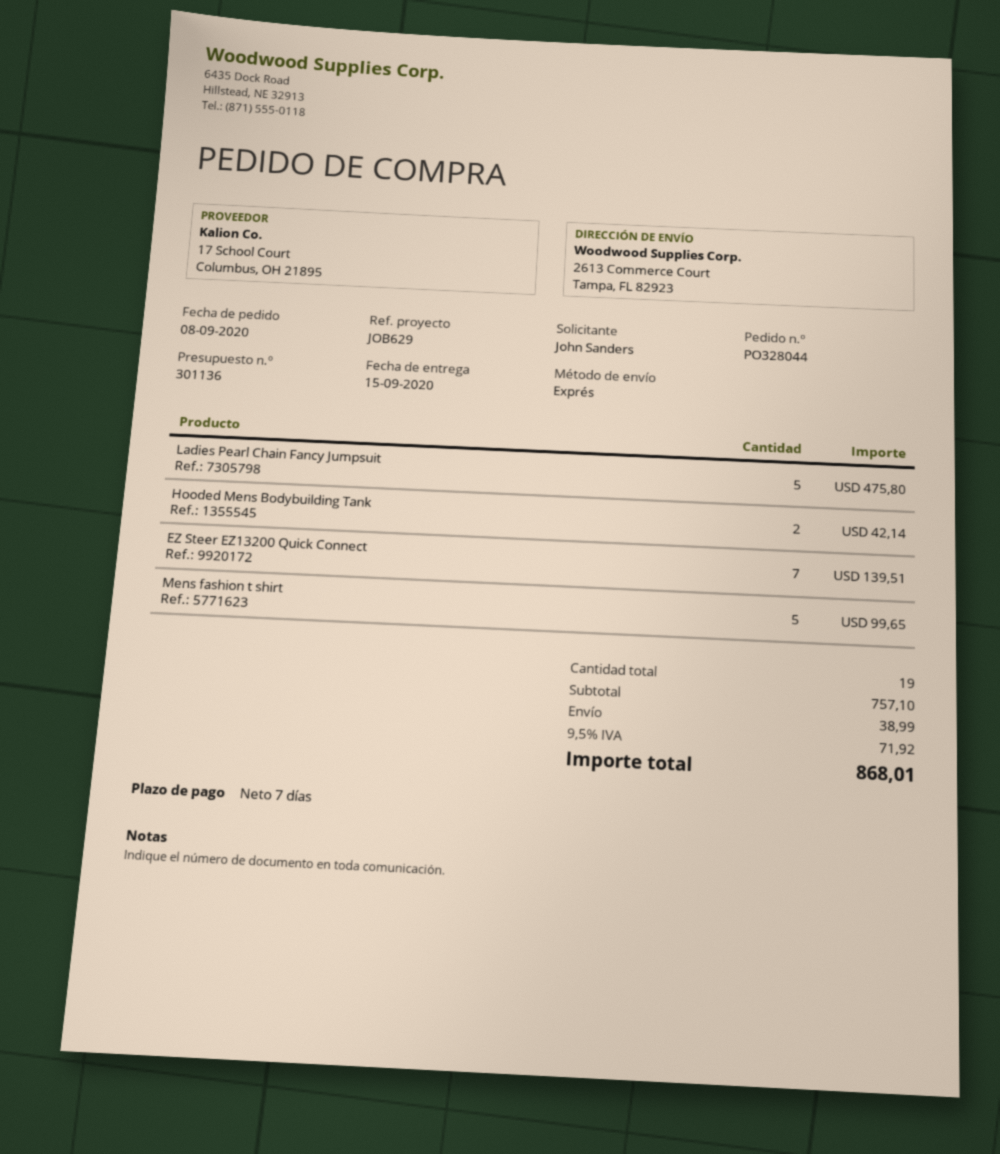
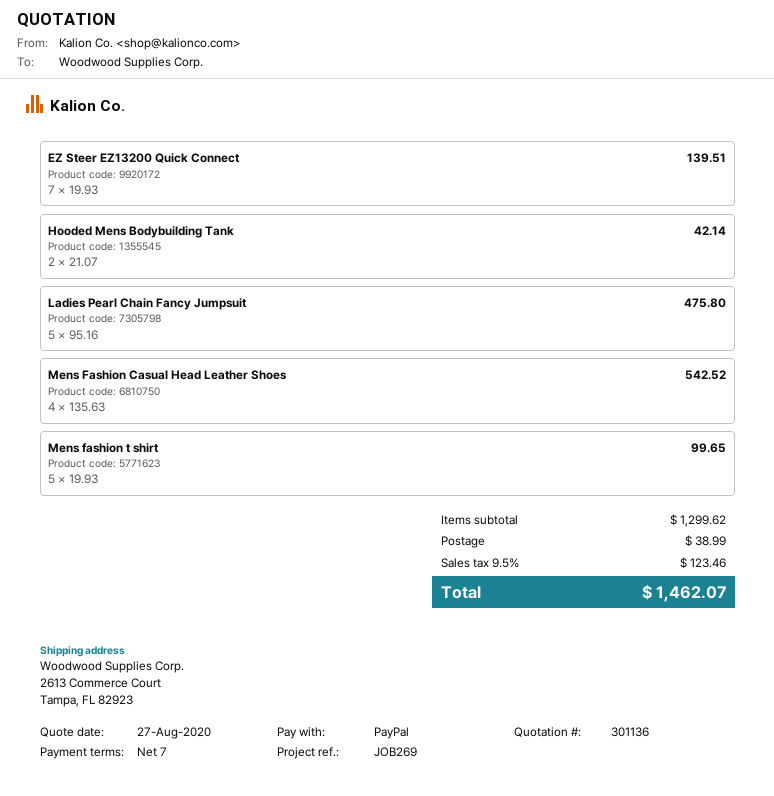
reference: JOB629 -> JOB269
Mens Fashion Casual Head Leather Shoes: none -> 4 for 542.52
subtotal: 757.10 -> 1299.62
tax: 9.5% = 71.92 -> 9.5% = 123.46
total: 868.01 -> 1462.07

